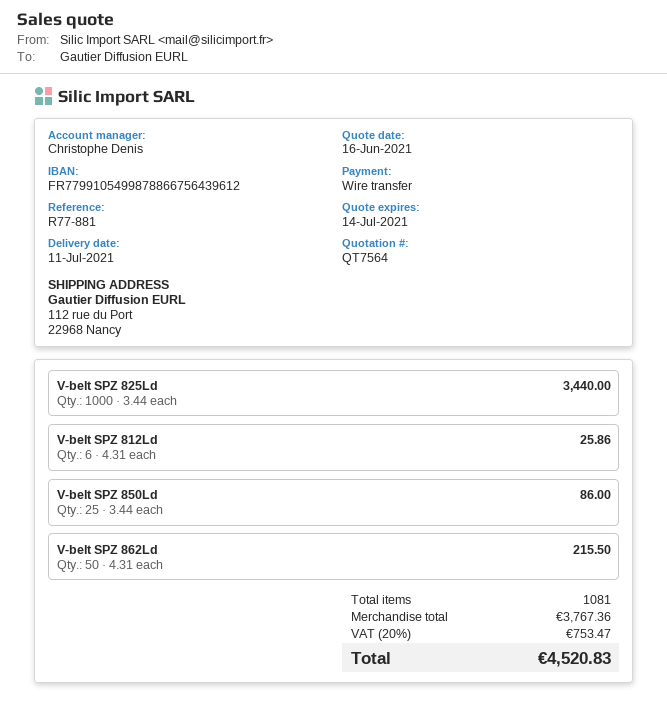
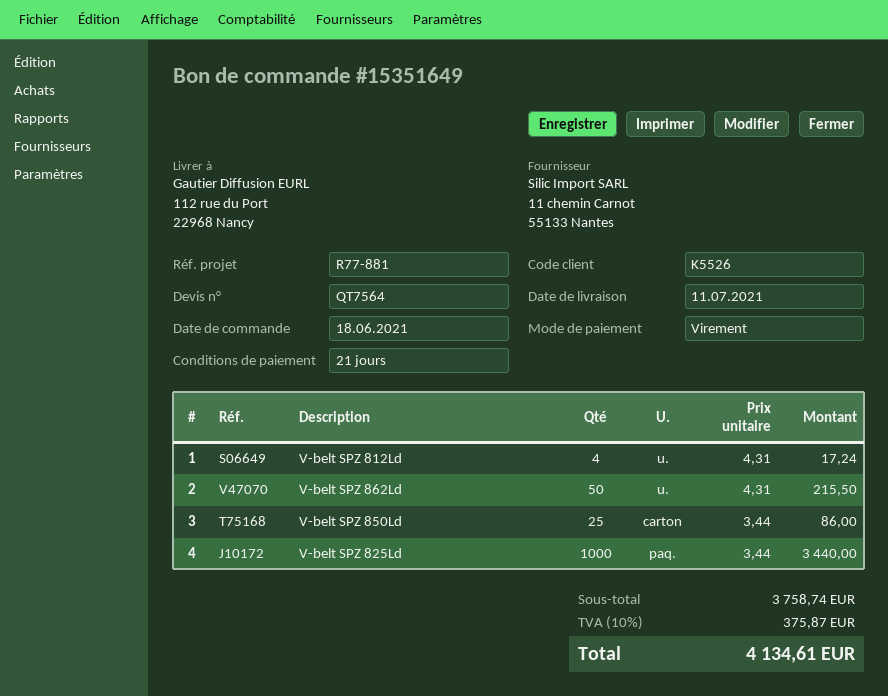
V-belt SPZ 812Ld: 6 x 4.31 = 25.86 -> 4 x 4.31 = 17.24
subtotal: 3767.36 -> 3758.74
tax: 20% = 753.47 -> 10% = 375.87
total: 4520.83 -> 4134.61

